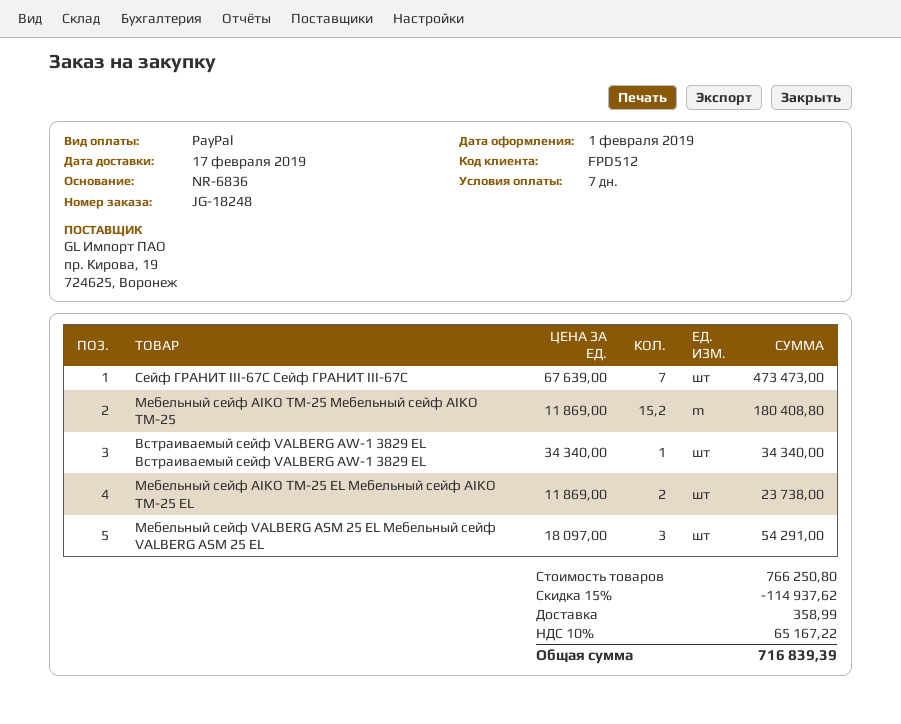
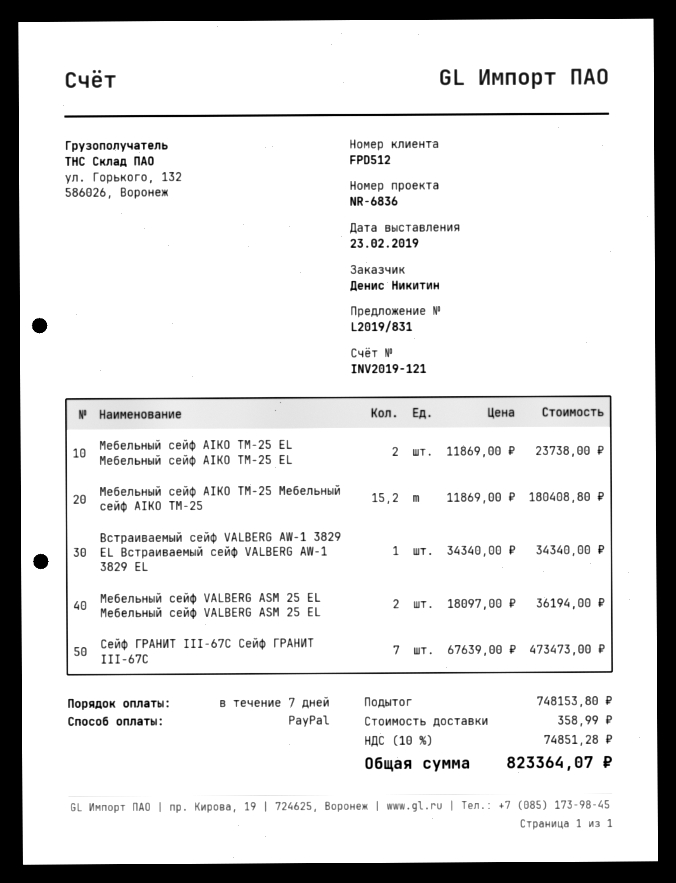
Мебельный сейф VALBERG ASM 25 EL Мебельный сейф VALBERG ASM 25 EL: 3 x 18097.00 = 54291.00 -> 2 x 18097.00 = 36194.00
subtotal: 766250.80 -> 748153.80
discount: 15% = 114937.62 -> none
tax: 10% = 65167.22 -> 10% = 74851.28
total: 716839.39 -> 823364.07

